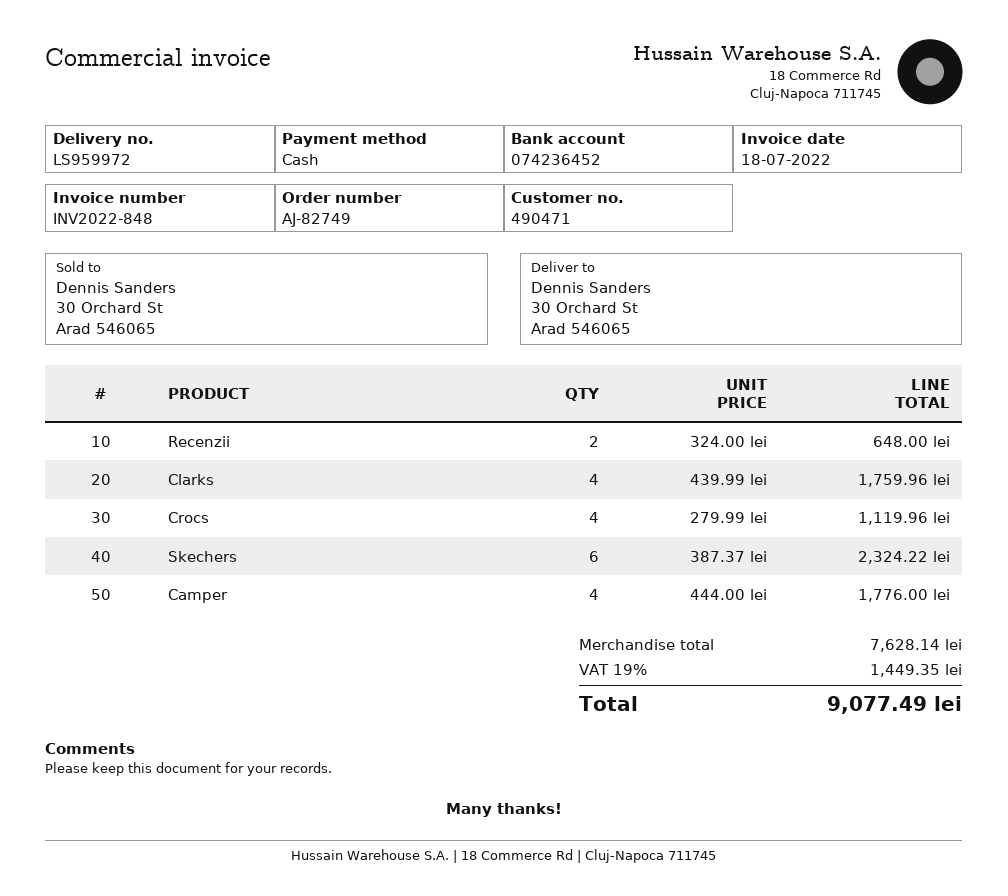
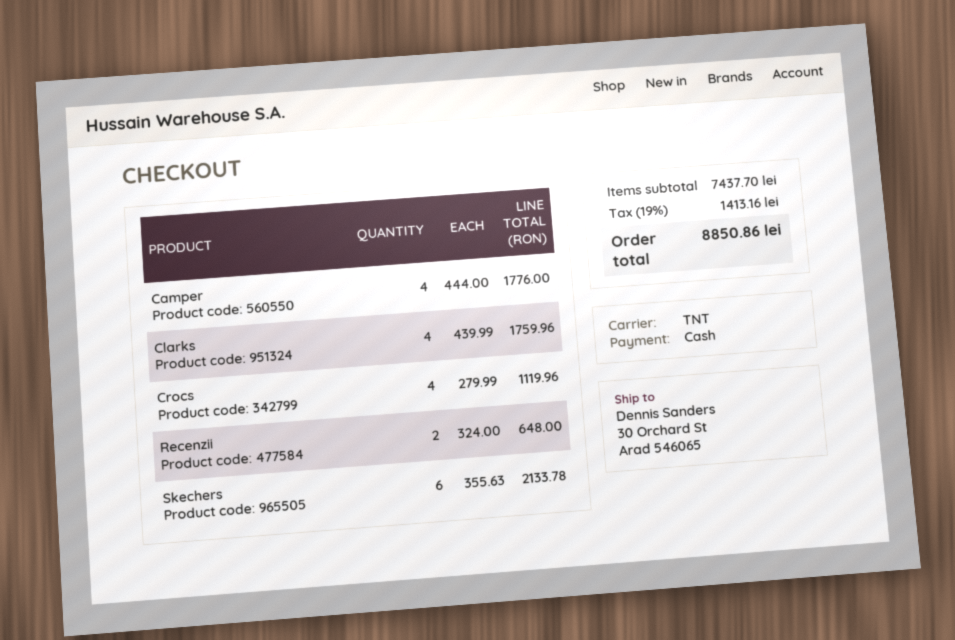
Skechers: 6 x 387.37 = 2324.22 -> 6 x 355.63 = 2133.78
subtotal: 7628.14 -> 7437.70
tax: 19% = 1449.35 -> 19% = 1413.16
total: 9077.49 -> 8850.86

